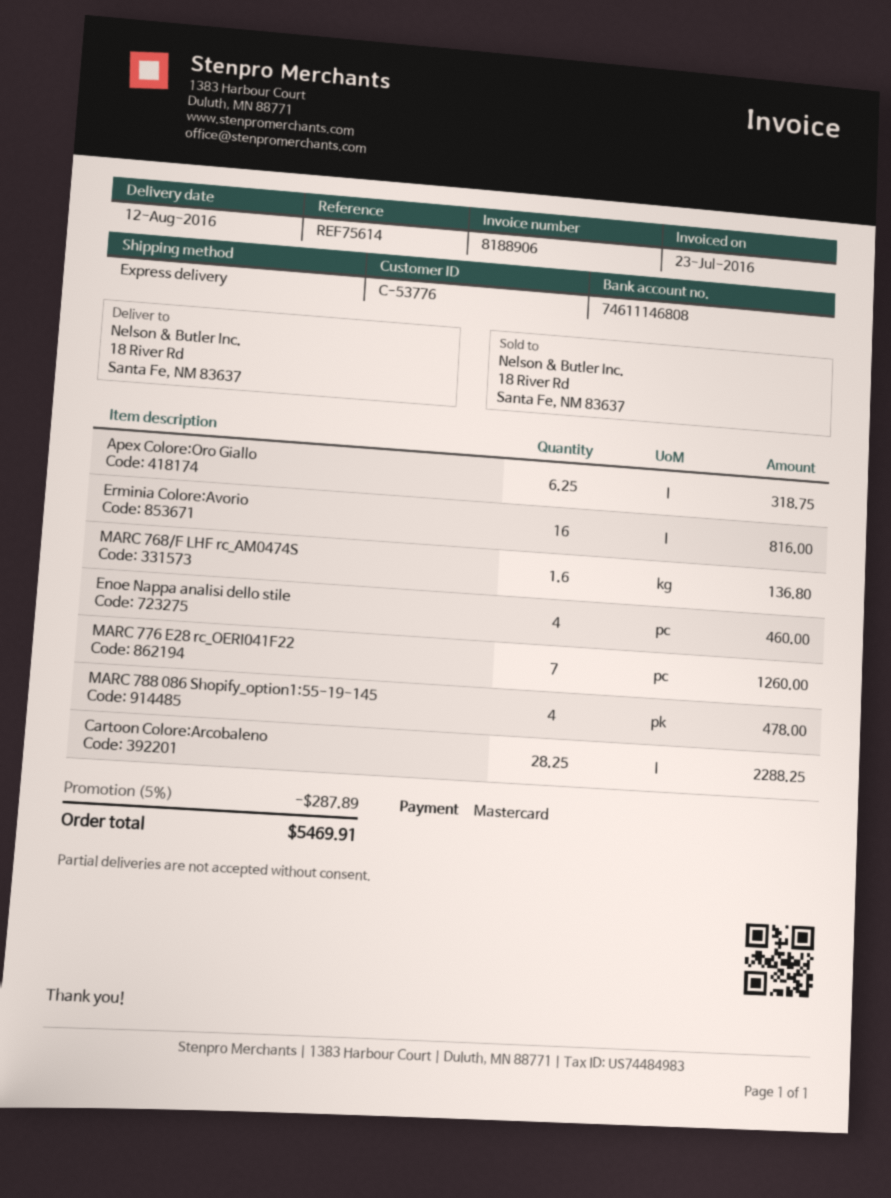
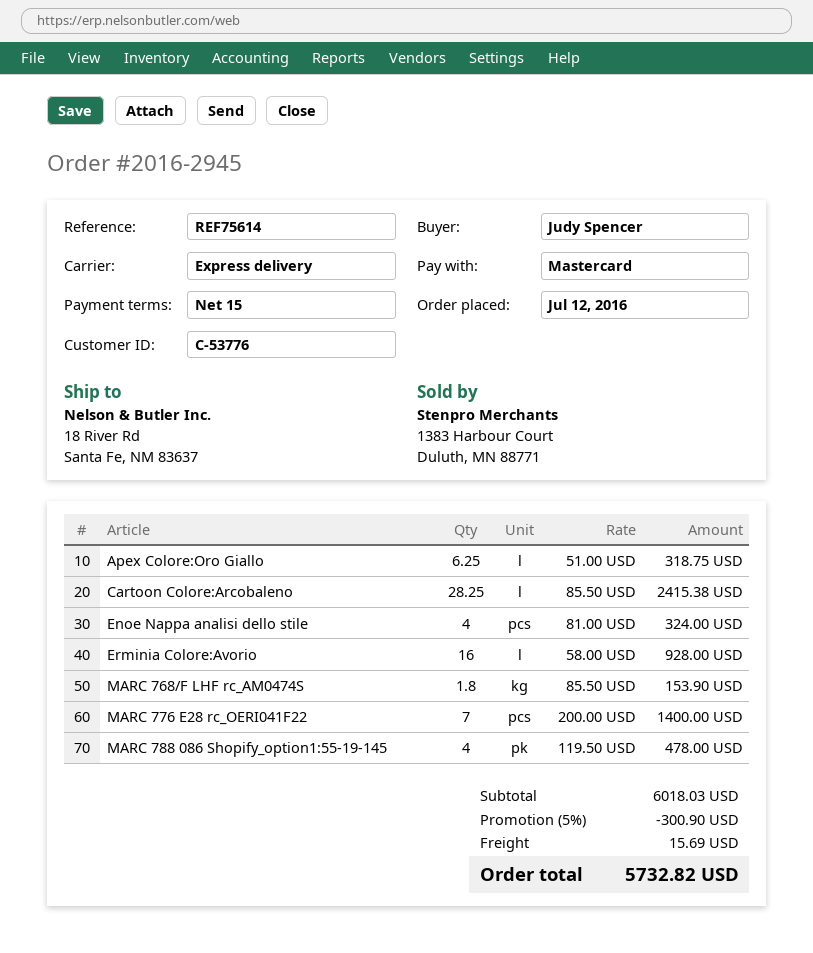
Erminia Colore:Avorio: 16 for 816.00 -> 16 for 928.00
MARC 768/F LHF rc_AM0474S: 1.6 for 136.80 -> 1.8 for 153.90
Enoe Nappa analisi dello stile: 4 for 460.00 -> 4 for 324.00
MARC 776 E28 rc_OERI041F22: 7 for 1260.00 -> 7 for 1400.00
Cartoon Colore:Arcobaleno: 28.25 for 2288.25 -> 28.25 for 2415.38
discount: 5% = 287.89 -> 5% = 300.90
shipping: none -> 15.69
total: 5469.91 -> 5732.82

